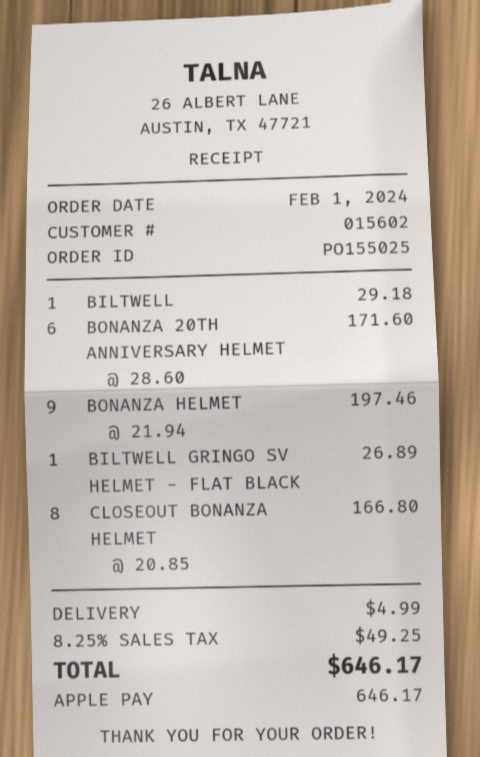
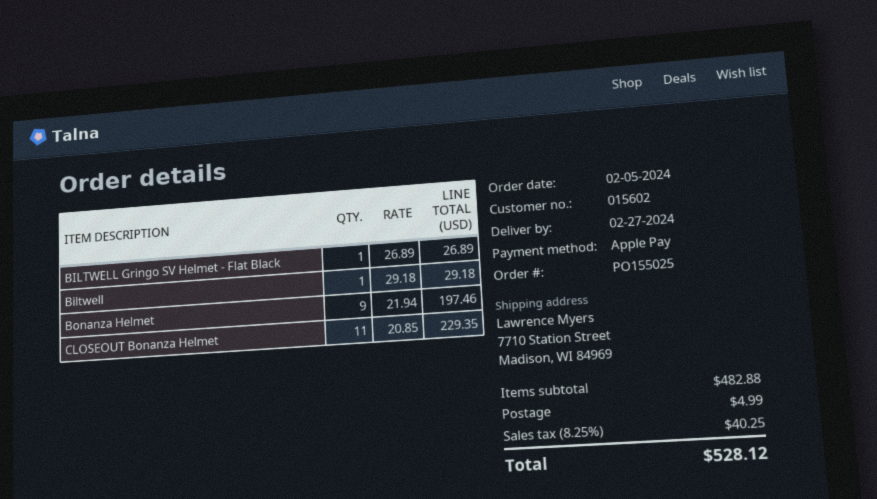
order date: 2024-02-01 -> 2024-02-05
BONANZA 20TH ANNIVERSARY HELMET: 6 x 28.60 = 171.60 -> none
CLOSEOUT BONANZA HELMET: 8 x 20.85 = 166.80 -> 11 x 20.85 = 229.35
tax: 8.25% = 49.25 -> 8.25% = 40.25
total: 646.17 -> 528.12

